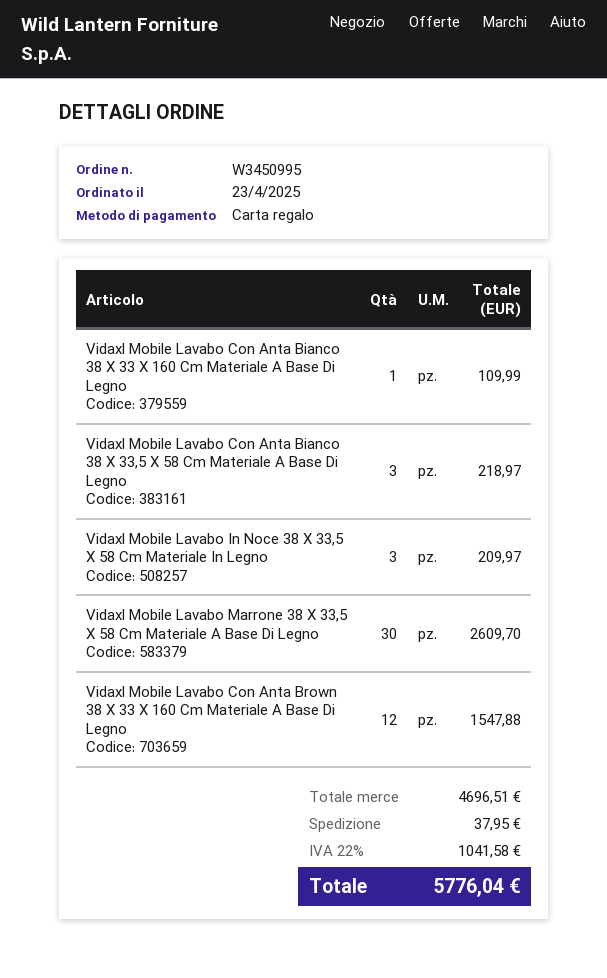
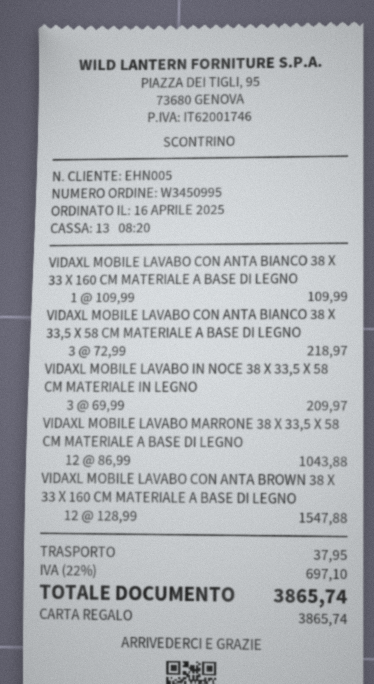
order date: 2025-04-23 -> 2025-04-16
Vidaxl Mobile Lavabo Marrone 38 X 33,5 X 58 Cm Materiale A Base Di Legno: 30 for 2609.70 -> 12 for 1043.88
tax: 22% = 1041.58 -> 22% = 697.10
total: 5776.04 -> 3865.74

